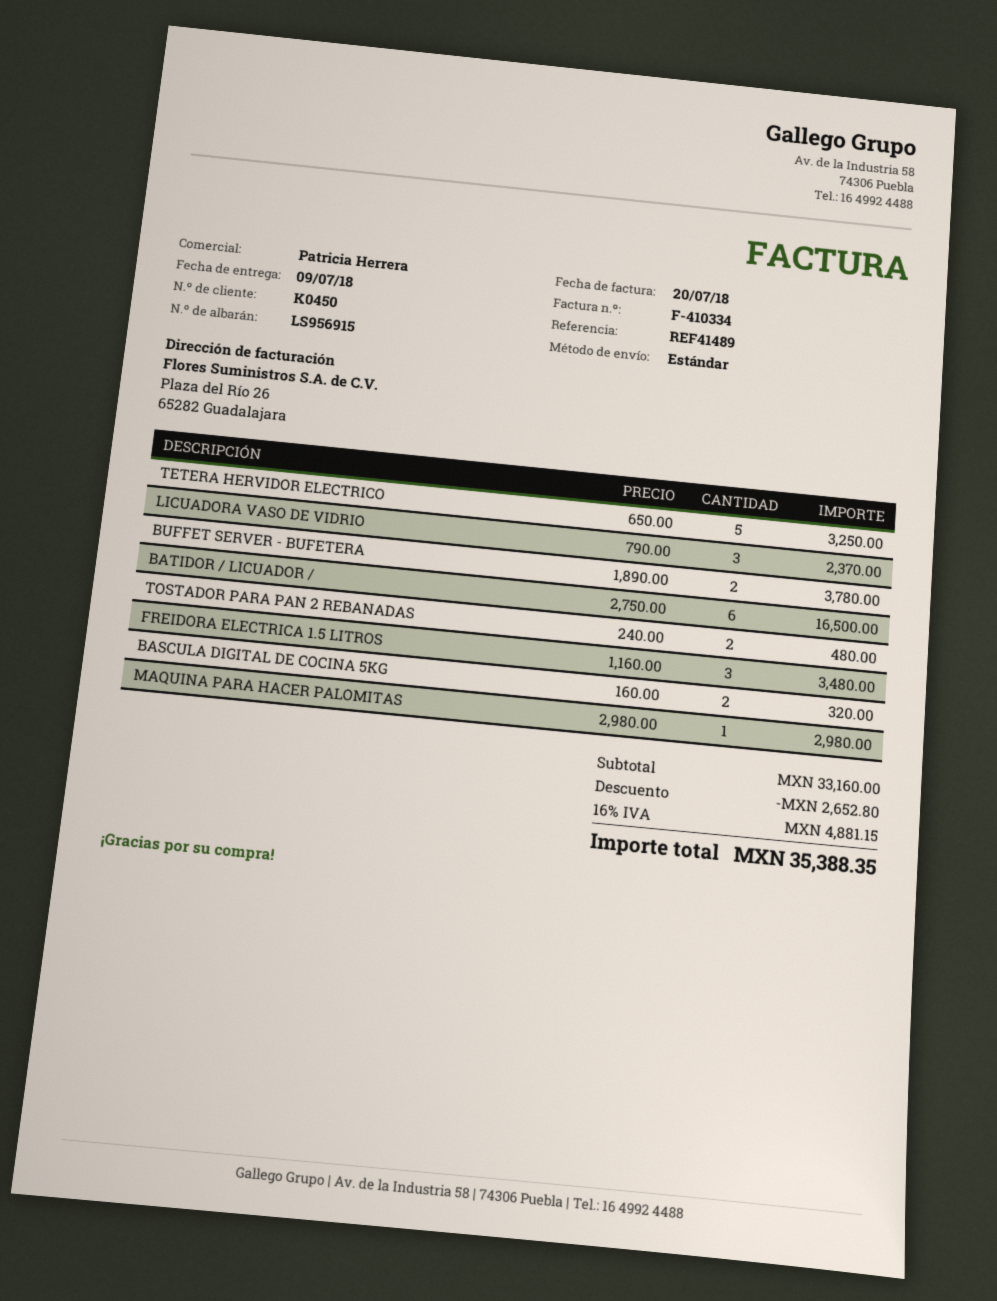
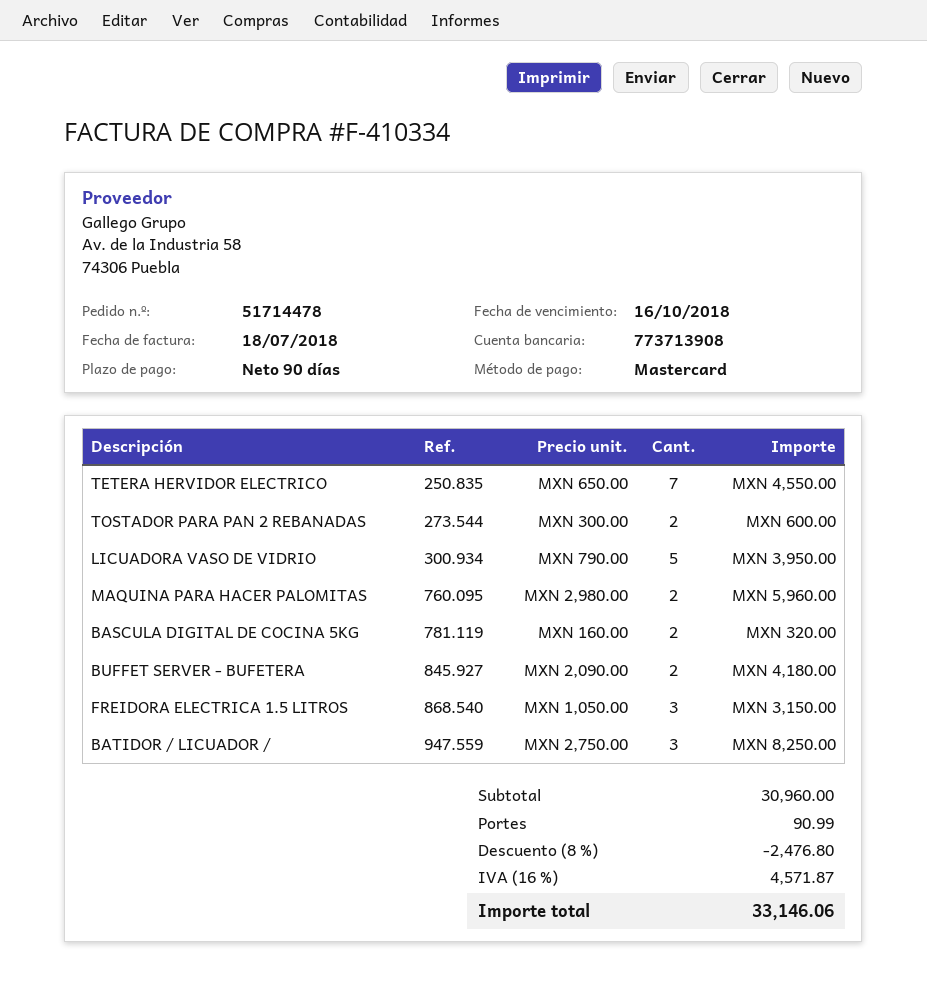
invoice date: 2018-07-20 -> 2018-07-18
TETERA HERVIDOR ELECTRICO: 5 x 650.00 = 3250.00 -> 7 x 650.00 = 4550.00
LICUADORA VASO DE VIDRIO: 3 x 790.00 = 2370.00 -> 5 x 790.00 = 3950.00
BUFFET SERVER - BUFETERA: 2 x 1890.00 = 3780.00 -> 2 x 2090.00 = 4180.00
BATIDOR / LICUADOR /: 6 x 2750.00 = 16500.00 -> 3 x 2750.00 = 8250.00
TOSTADOR PARA PAN 2 REBANADAS: 2 x 240.00 = 480.00 -> 2 x 300.00 = 600.00
FREIDORA ELECTRICA 1.5 LITROS: 3 x 1160.00 = 3480.00 -> 3 x 1050.00 = 3150.00
MAQUINA PARA HACER PALOMITAS: 1 x 2980.00 = 2980.00 -> 2 x 2980.00 = 5960.00
subtotal: 33160.00 -> 30960.00
discount: 2652.80 -> 2476.80
shipping: none -> 90.99
tax: 16% = 4881.15 -> 16% = 4571.87
total: 35388.35 -> 33146.06

